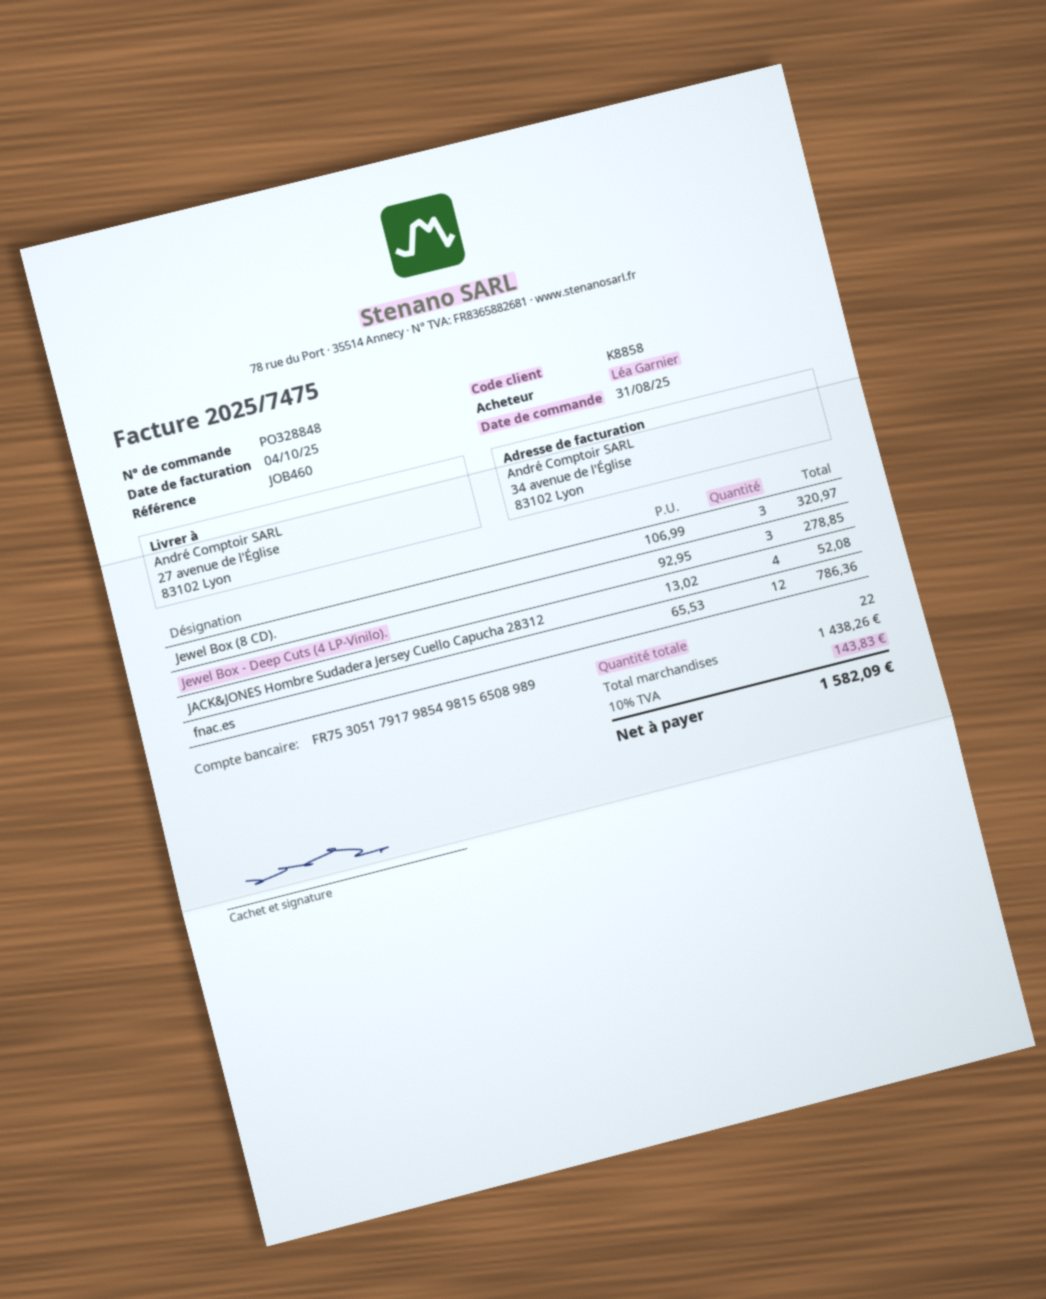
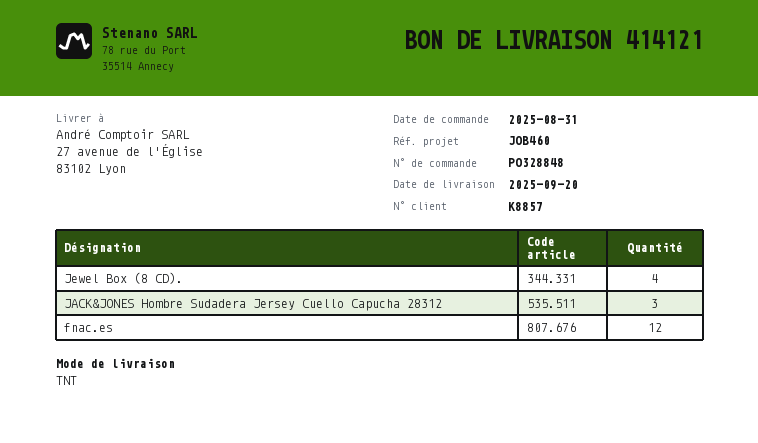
customer number: K8858 -> K8857
Jewel Box (8 CD).: 3 -> 4
Jewel Box - Deep Cuts (4 LP-Vinilo).: 3 -> none
JACK&JONES Hombre Sudadera Jersey Cuello Capucha 28312: 4 -> 3

